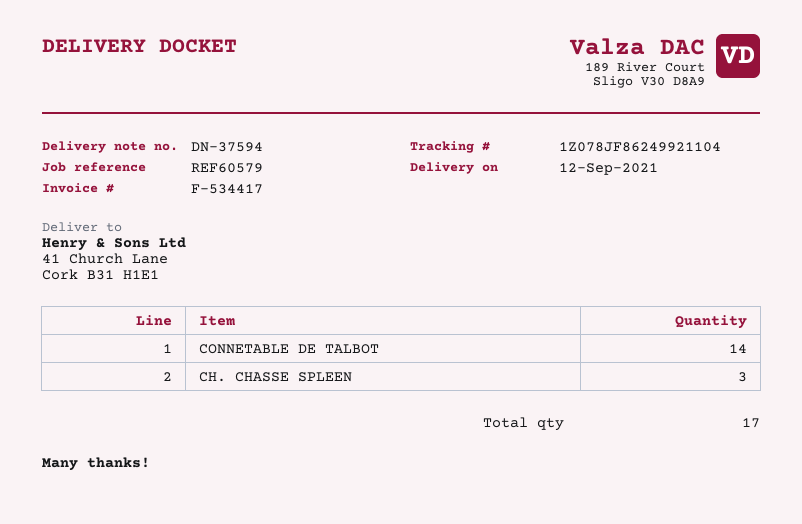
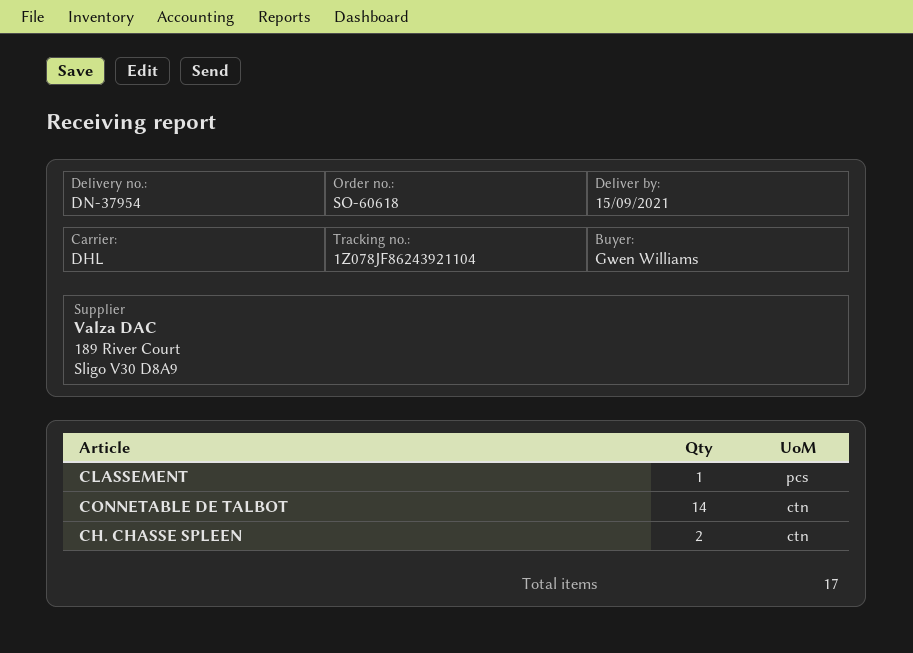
delivery note number: DN-37594 -> DN-37954
delivery date: 2021-09-12 -> 2021-09-15
tracking number: 1Z078JF86249921104 -> 1Z078JF86243921104
CH. CHASSE SPLEEN: 3 -> 2
CLASSEMENT: none -> 1

